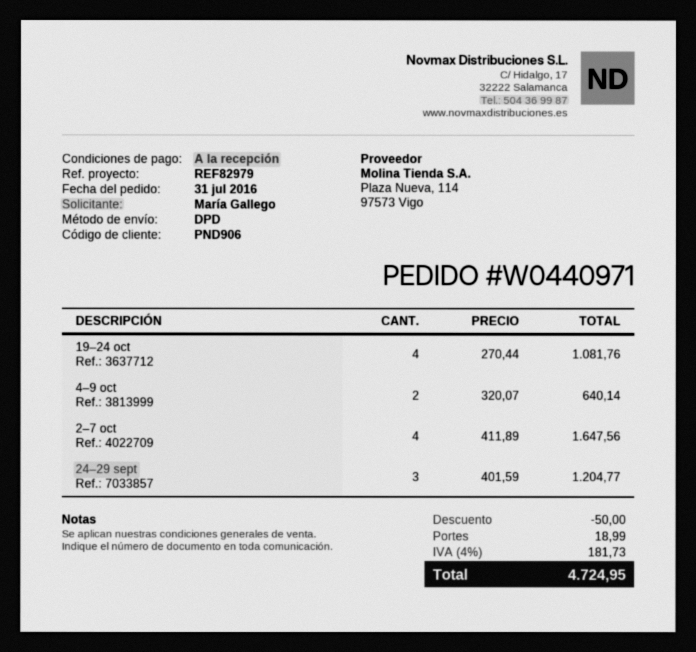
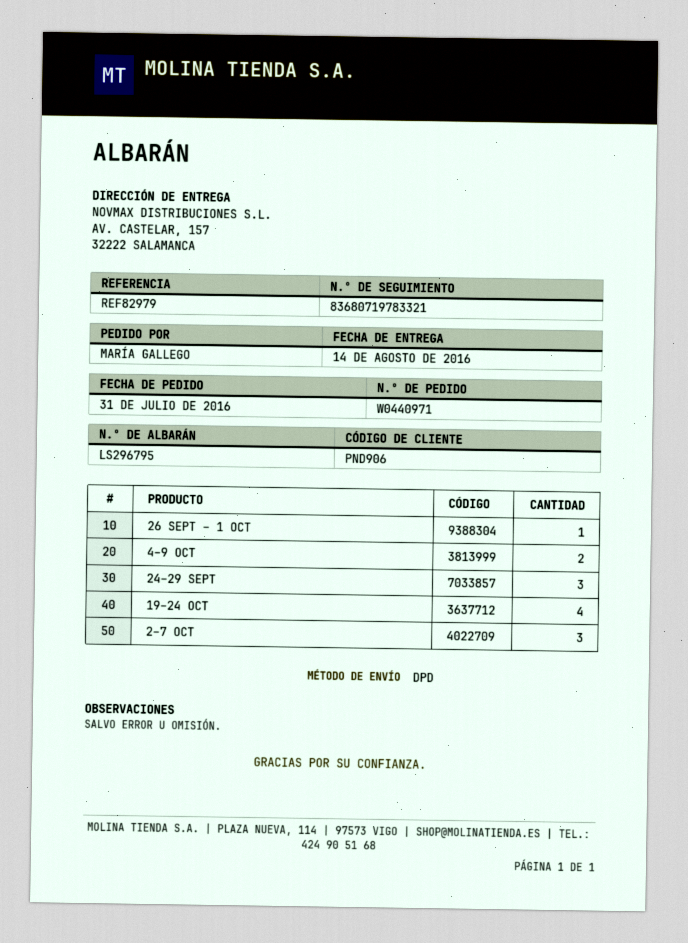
2–7 oct: 4 -> 3
26 SEPT – 1 OCT: none -> 1

